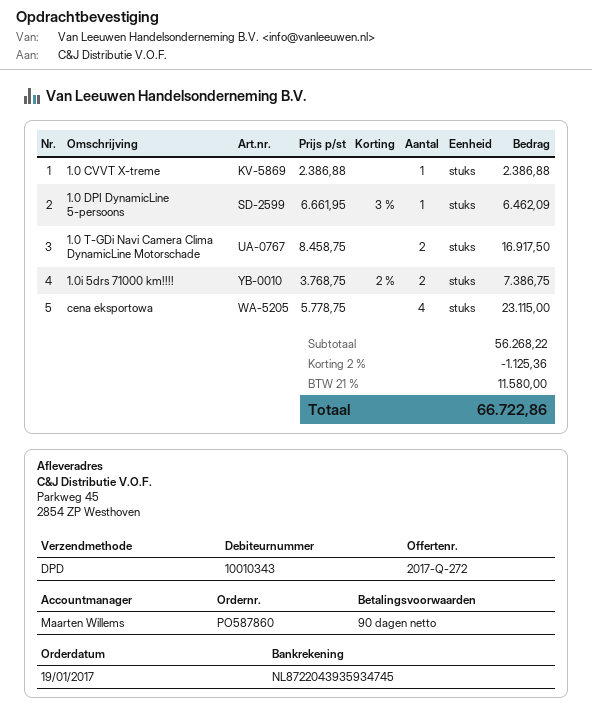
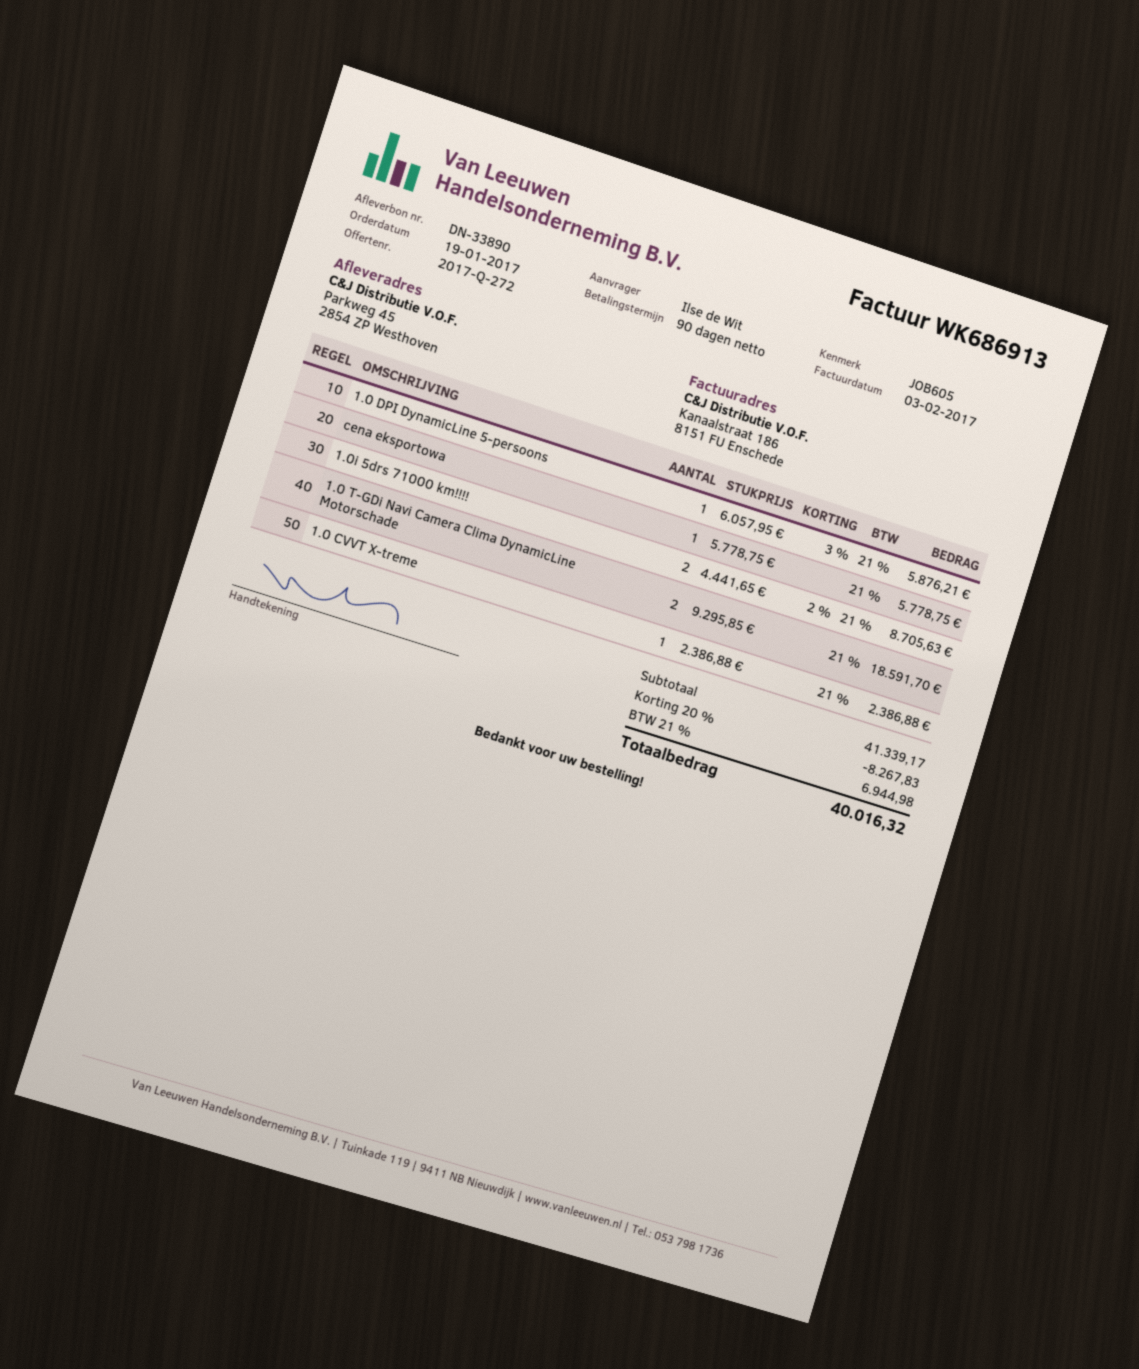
1.0 DPI DynamicLine 5-persoons: 1 x 6661.95 - 3% = 6462.09 -> 1 x 6057.95 - 3% = 5876.21
1.0 T-GDi Navi Camera Clima DynamicLine Motorschade: 2 x 8458.75 = 16917.50 -> 2 x 9295.85 = 18591.70
1.0i 5drs 71000 km!!!!: 2 x 3768.75 - 2% = 7386.75 -> 2 x 4441.65 - 2% = 8705.63
cena eksportowa: 4 x 5778.75 = 23115.00 -> 1 x 5778.75 = 5778.75
subtotal: 56268.22 -> 41339.17
discount: 2% = 1125.36 -> 20% = 8267.83
tax: 21% = 11580.00 -> 21% = 6944.98
total: 66722.86 -> 40016.32

